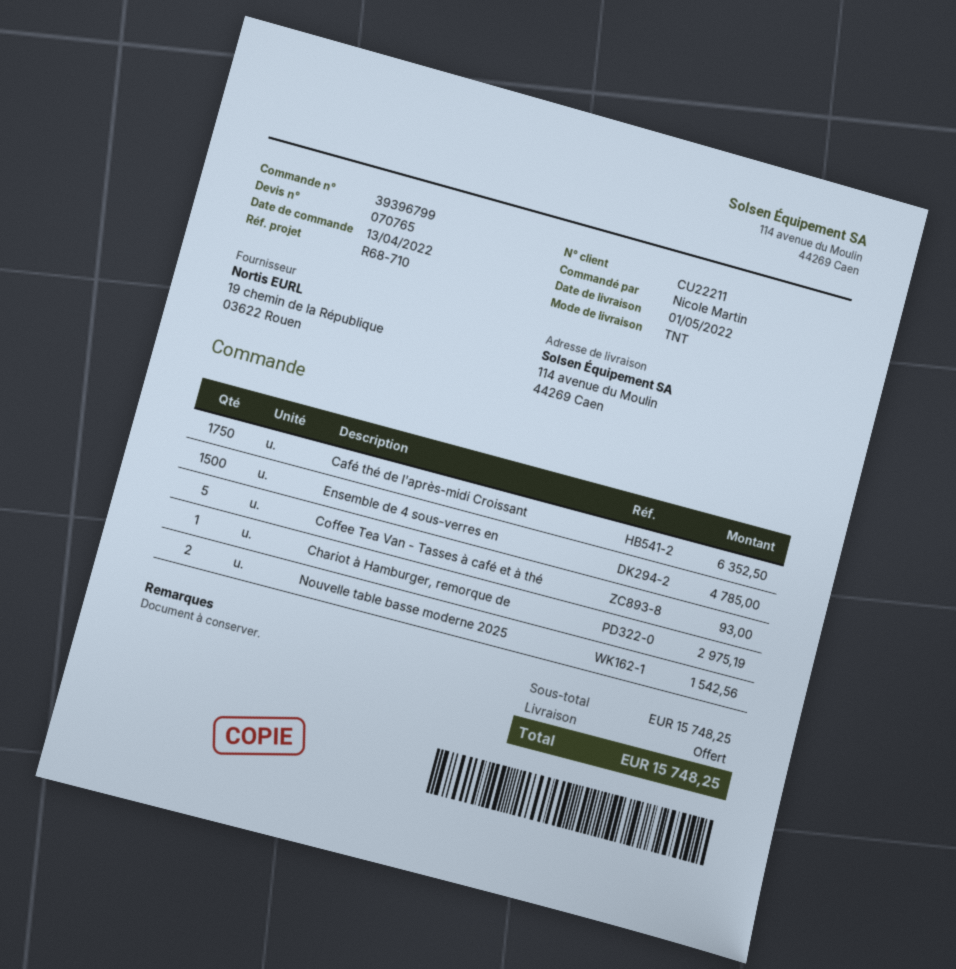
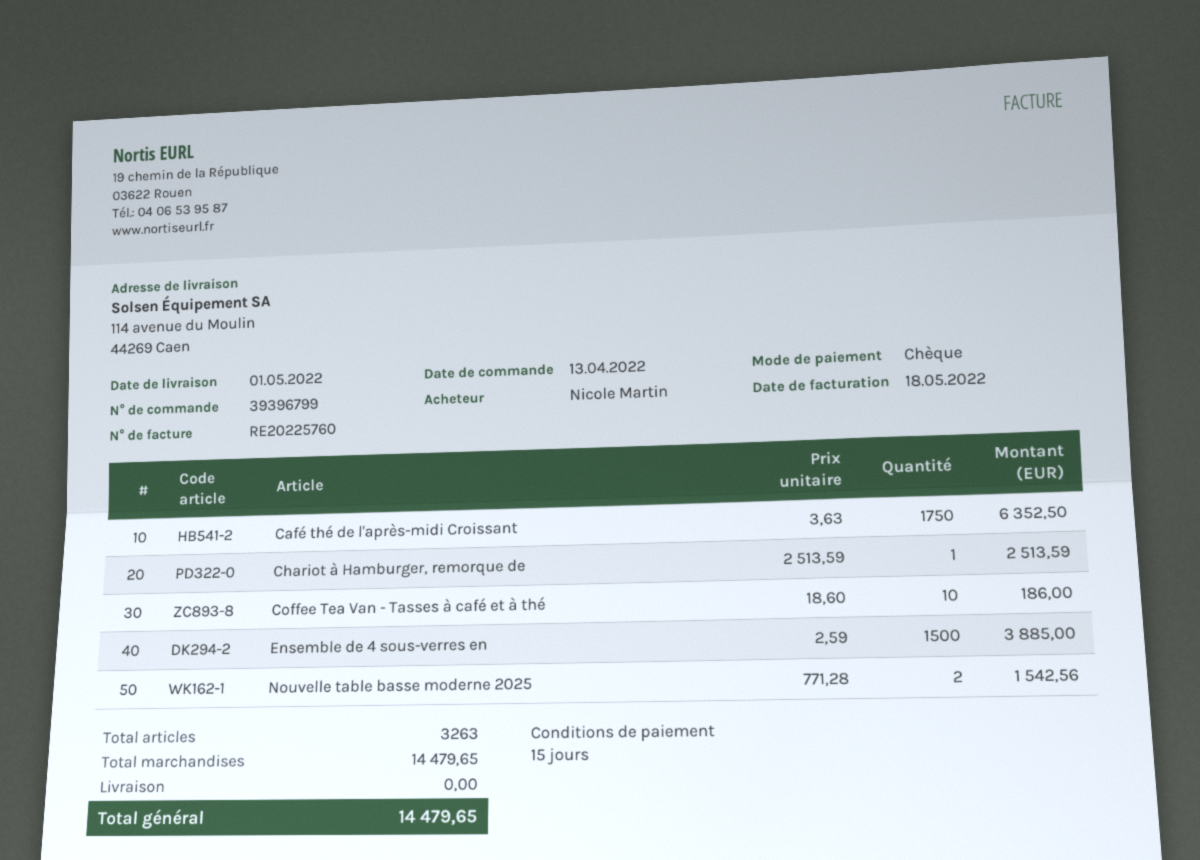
Ensemble de 4 sous-verres en: 1500 for 4785.00 -> 1500 for 3885.00
Coffee Tea Van - Tasses à café et à thé: 5 for 93.00 -> 10 for 186.00
Chariot à Hamburger, remorque de: 1 for 2975.19 -> 1 for 2513.59
subtotal: 15748.25 -> 14479.65
total: 15748.25 -> 14479.65

